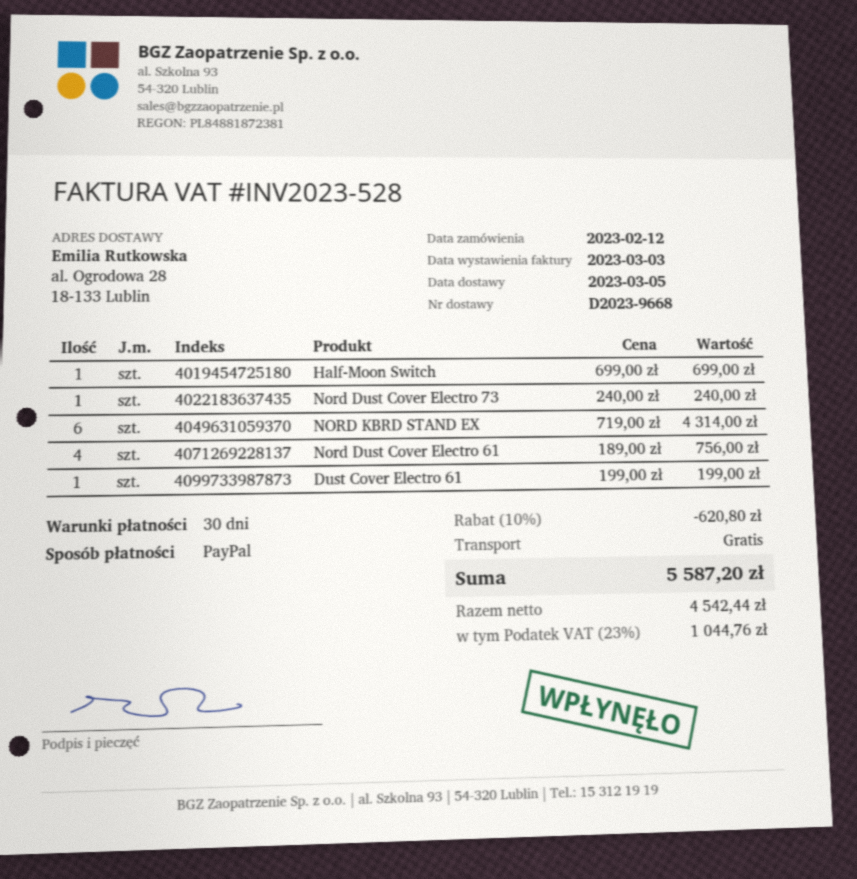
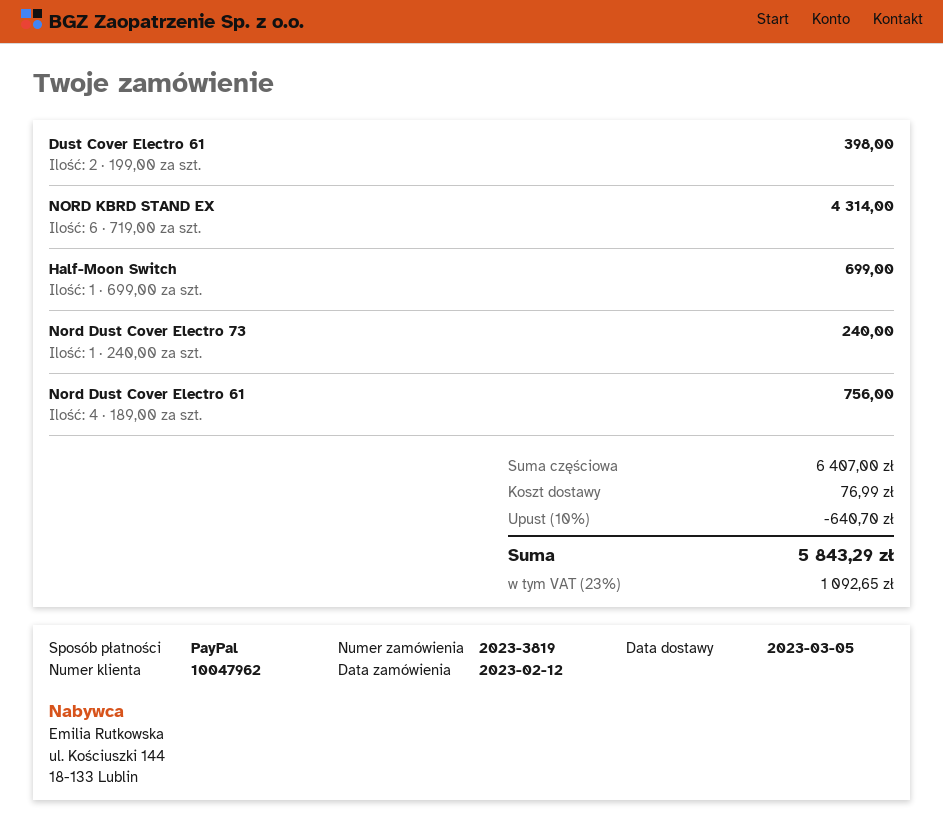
Dust Cover Electro 61: 1 x 199.00 = 199.00 -> 2 x 199.00 = 398.00
discount: 10% = 620.80 -> 10% = 640.70
shipping: 0.00 -> 76.99
tax: 23% = 1044.76 -> 23% = 1092.65
total: 5587.20 -> 5843.29

